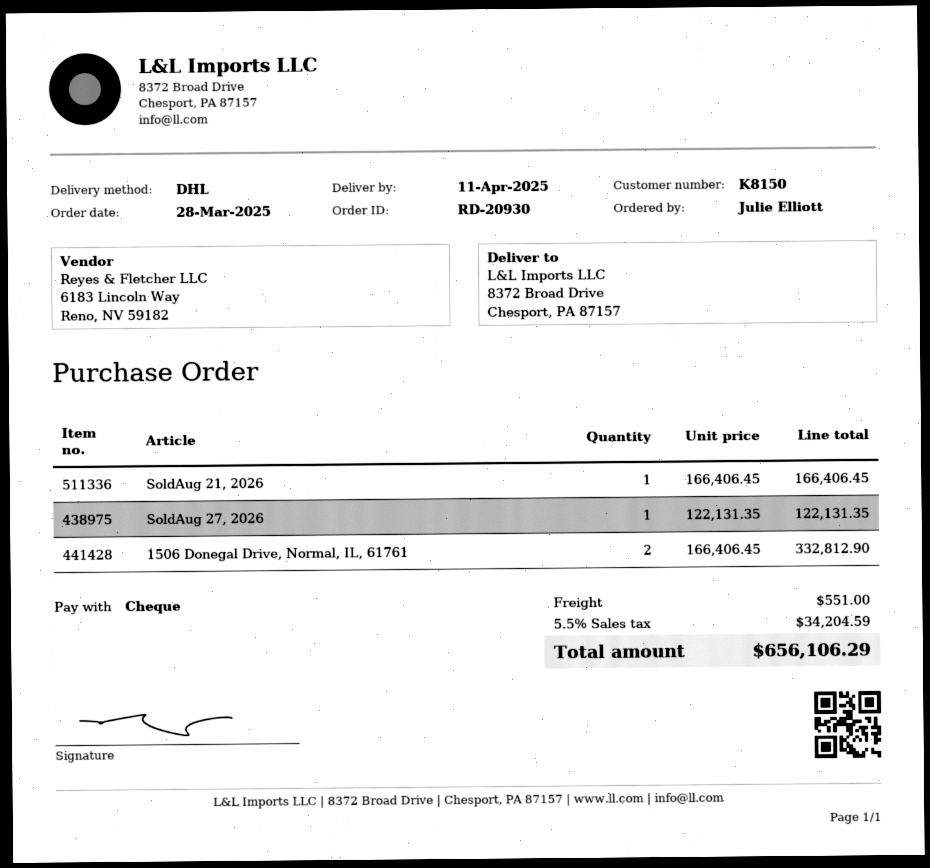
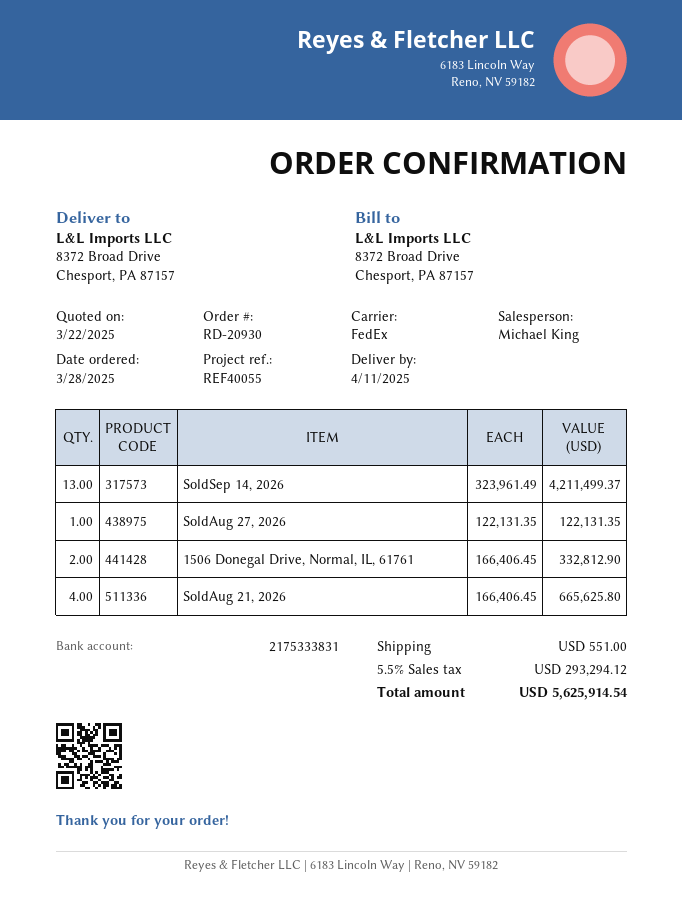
shipping method: DHL -> FedEx
SoldAug 21, 2026: 1 x 166406.45 = 166406.45 -> 4 x 166406.45 = 665625.80
SoldSep 14, 2026: none -> 13 x 323961.49 = 4211499.37
tax: 5.5% = 34204.59 -> 5.5% = 293294.12
total: 656106.29 -> 5625914.54

